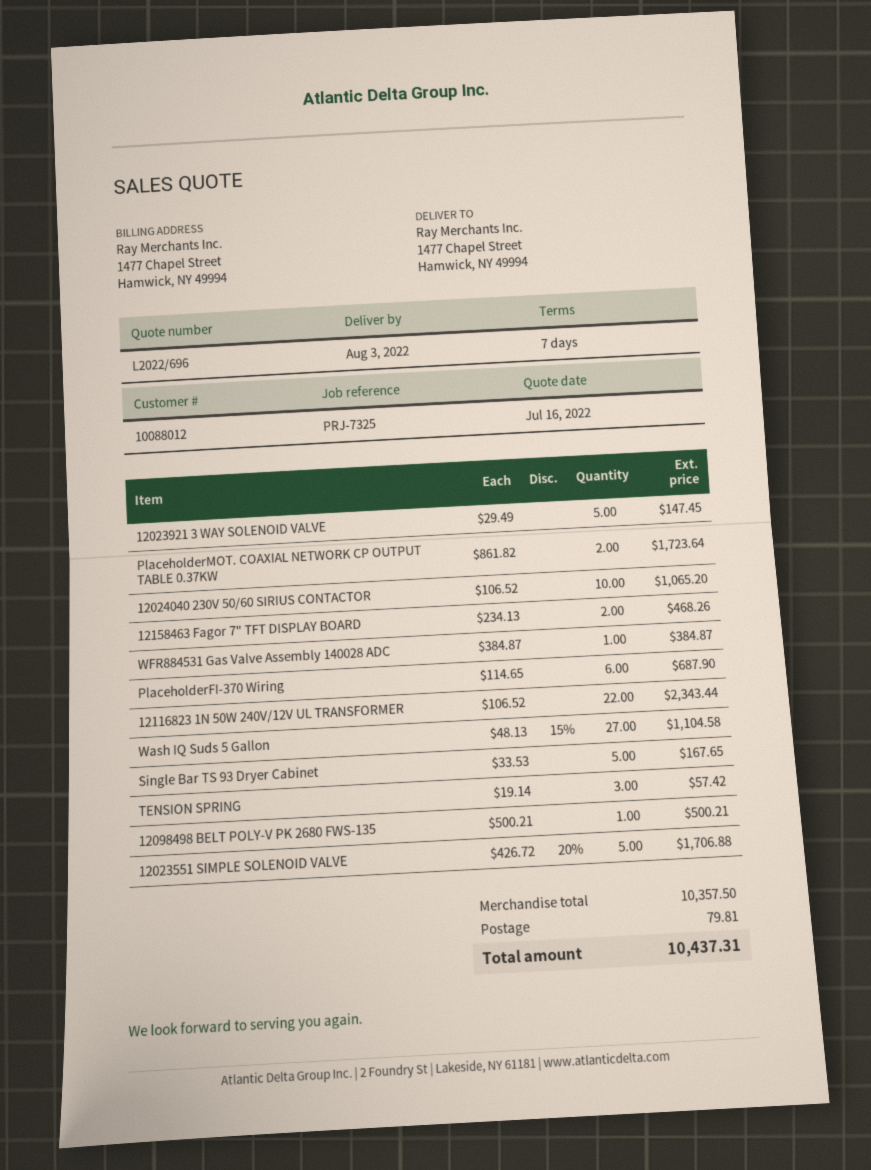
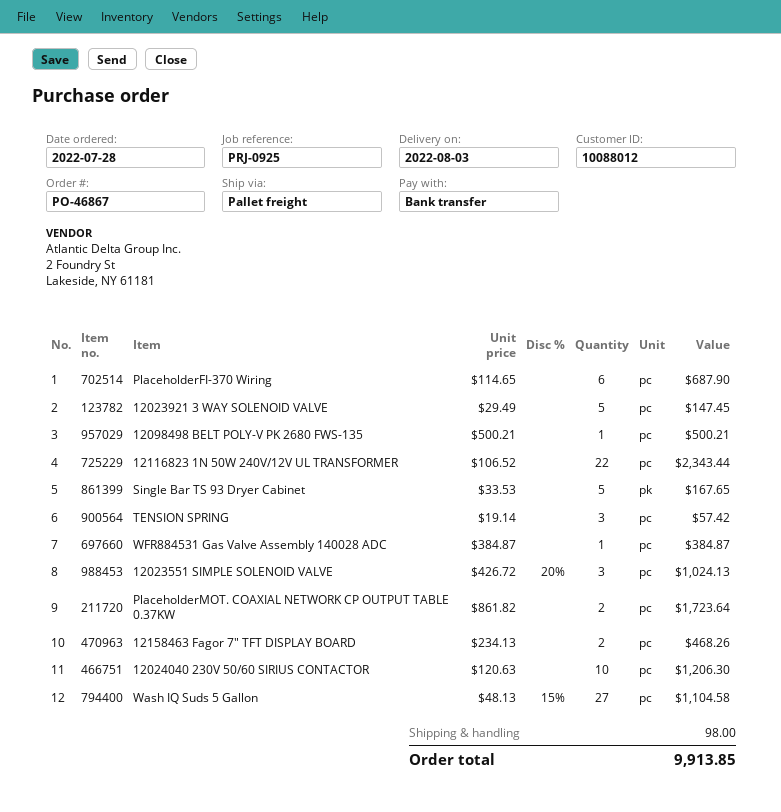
reference: PRJ-7325 -> PRJ-0925
12024040 230V 50/60 SIRIUS CONTACTOR: 10 x 106.52 = 1065.20 -> 10 x 120.63 = 1206.30
12023551 SIMPLE SOLENOID VALVE: 5 x 426.72 - 20% = 1706.88 -> 3 x 426.72 - 20% = 1024.13
shipping: 79.81 -> 98.00
total: 10437.31 -> 9913.85

